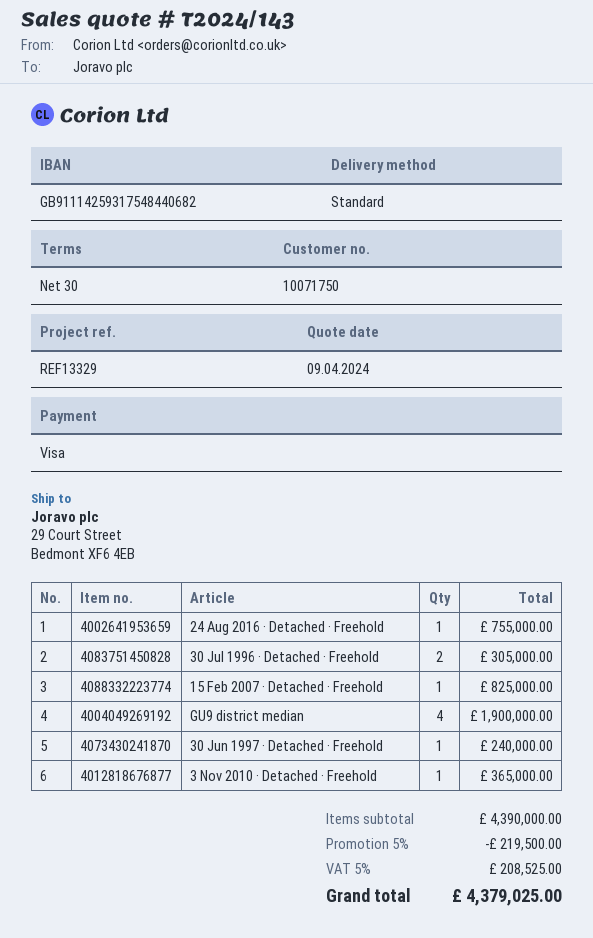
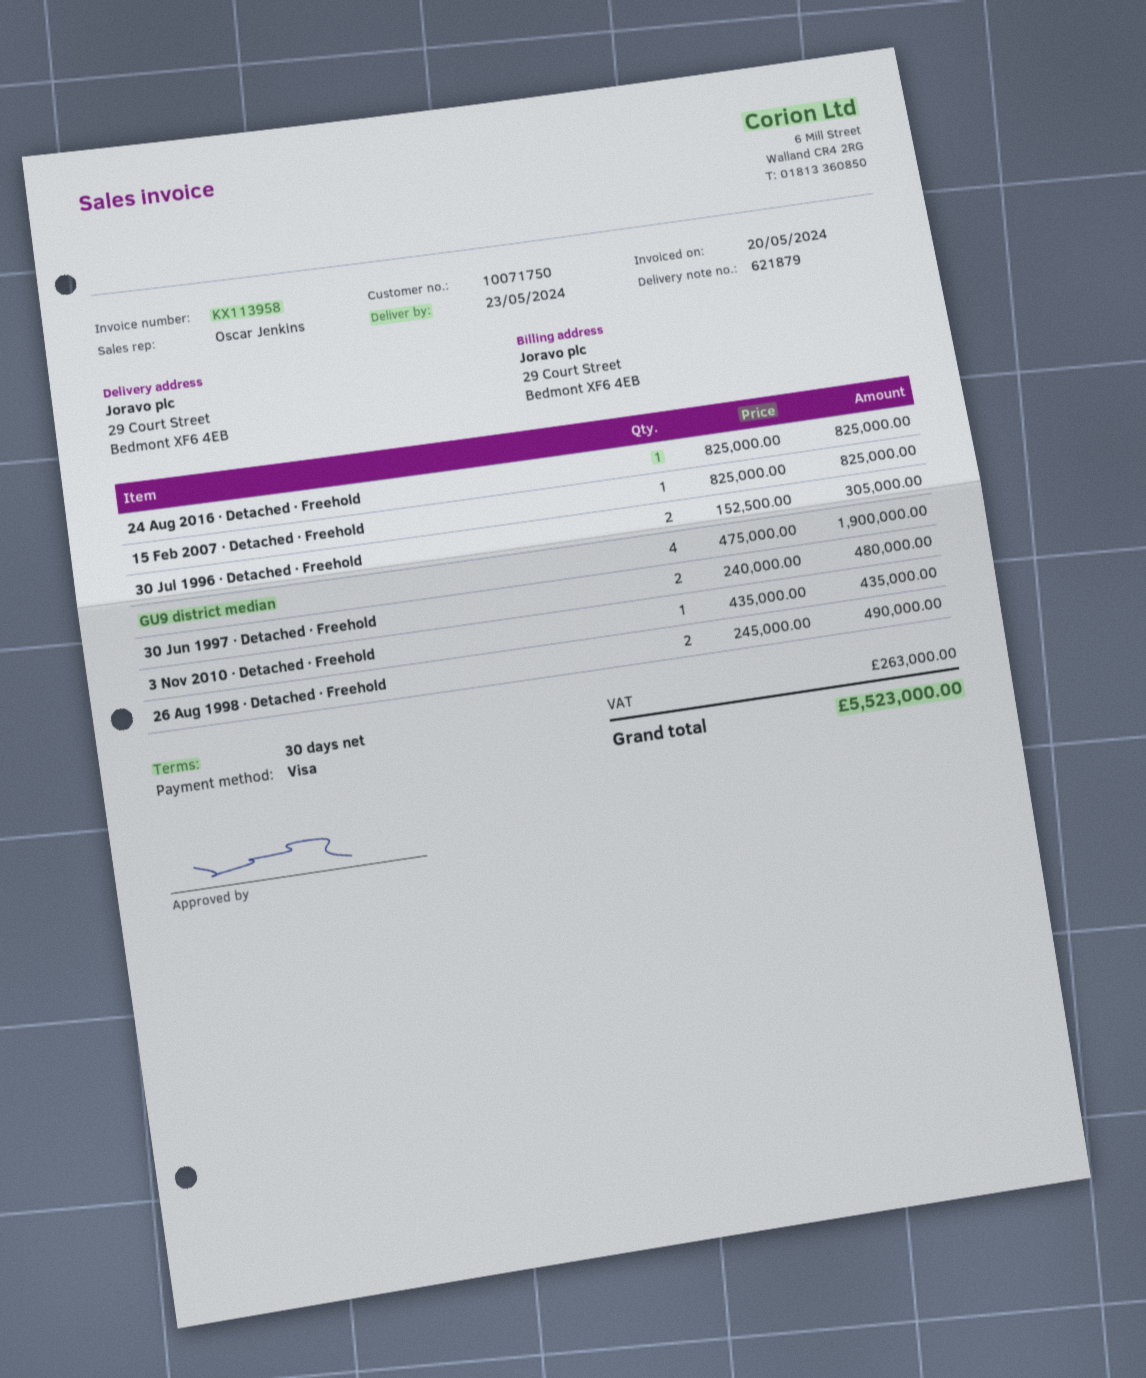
24 Aug 2016 · Detached · Freehold: 1 for 755000.00 -> 1 for 825000.00
30 Jun 1997 · Detached · Freehold: 1 for 240000.00 -> 2 for 480000.00
3 Nov 2010 · Detached · Freehold: 1 for 365000.00 -> 1 for 435000.00
26 Aug 1998 · Detached · Freehold: none -> 2 for 490000.00
discount: 5% = 219500.00 -> none
tax: 208525.00 -> 263000.00
total: 4379025.00 -> 5523000.00

